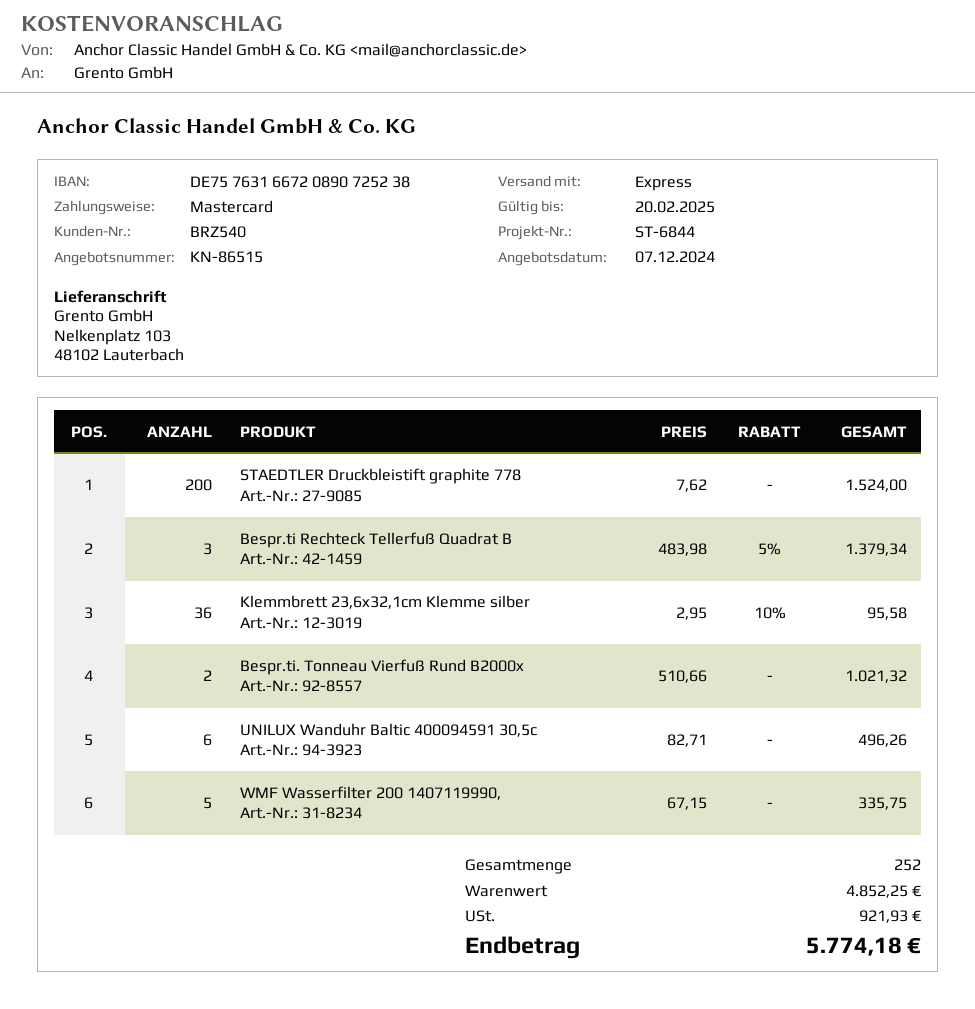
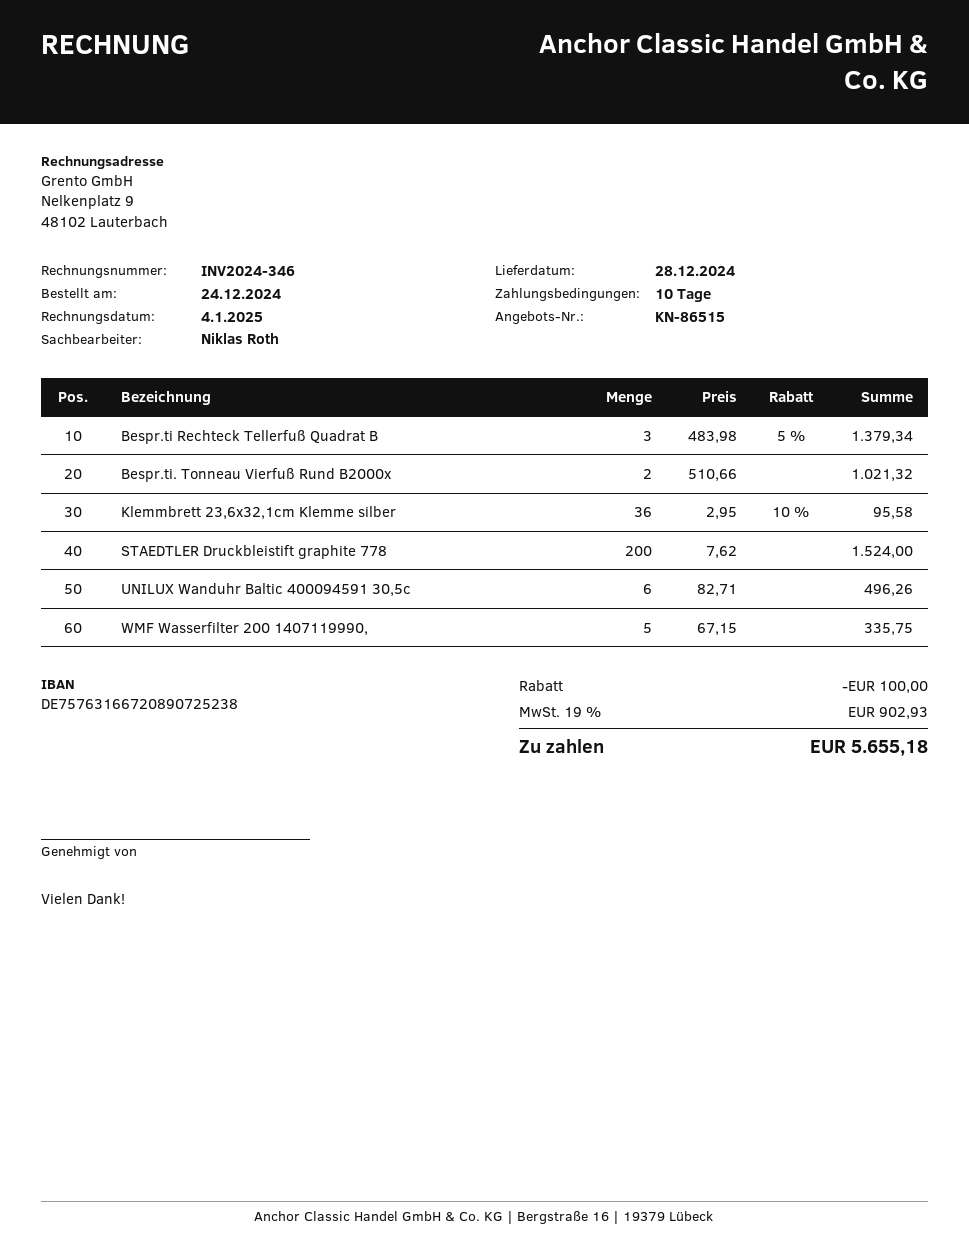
discount: none -> 100.00
tax: 921.93 -> 902.93
total: 5774.18 -> 5655.18

